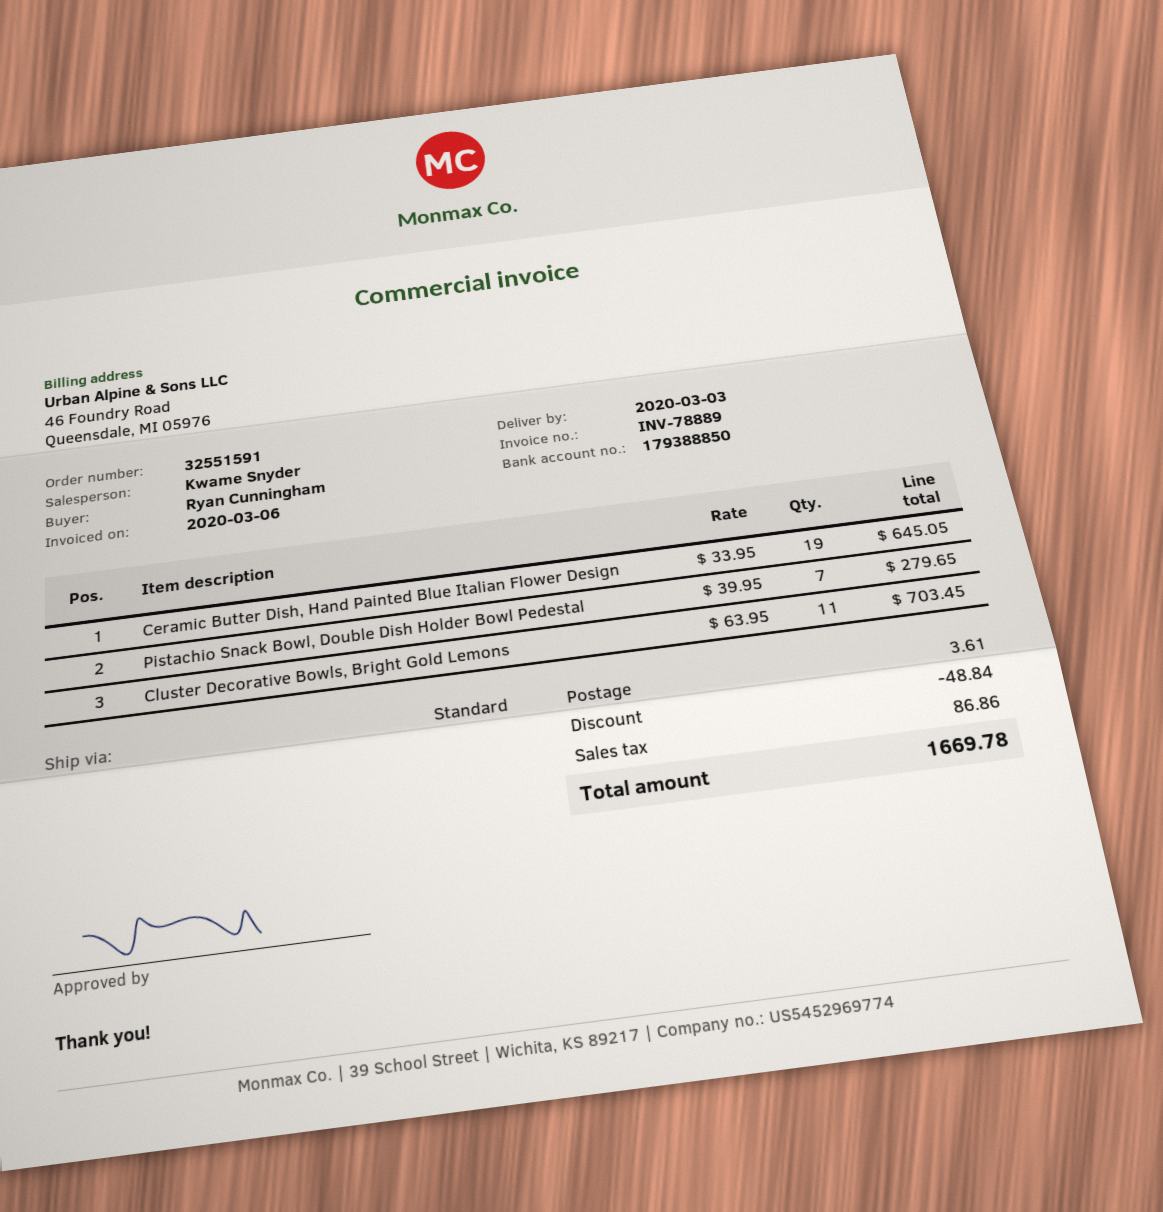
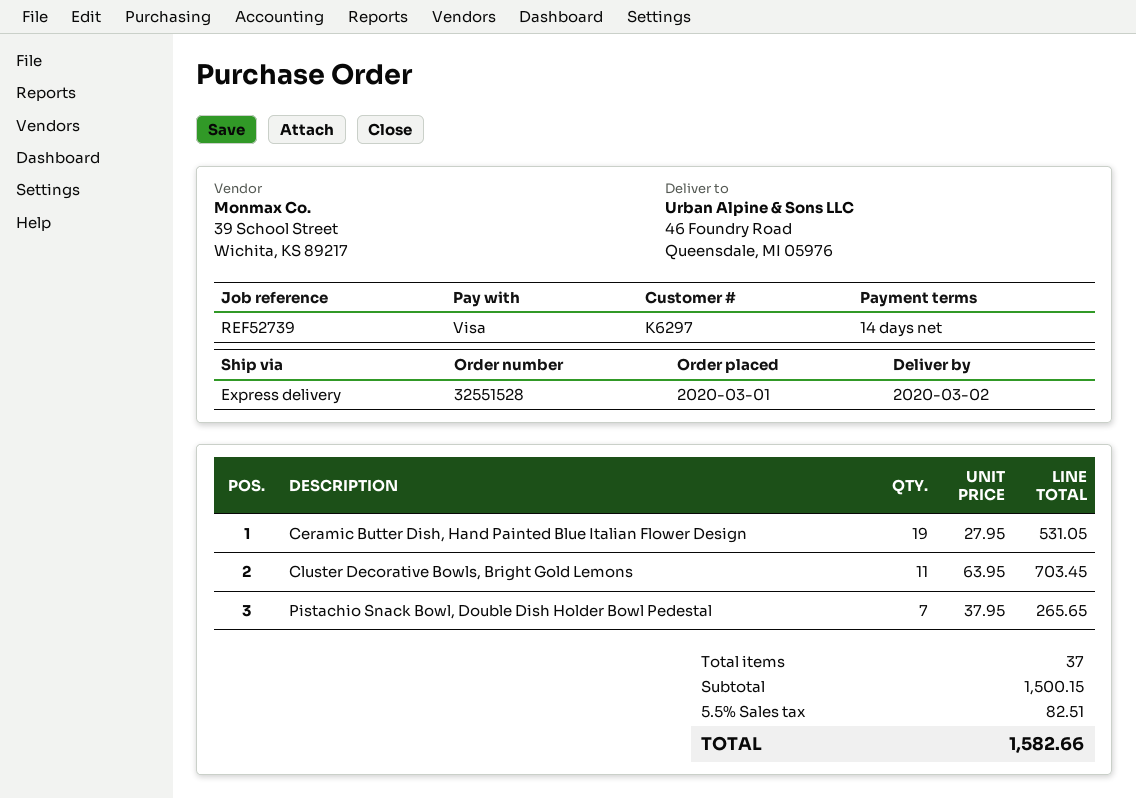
order number: 32551591 -> 32551528
delivery date: 2020-03-03 -> 2020-03-02
shipping method: standard -> express
Ceramic Butter Dish, Hand Painted Blue Italian Flower Design: 19 x 33.95 = 645.05 -> 19 x 27.95 = 531.05
Pistachio Snack Bowl, Double Dish Holder Bowl Pedestal: 7 x 39.95 = 279.65 -> 7 x 37.95 = 265.65
discount: 48.84 -> none
shipping: 3.61 -> none
tax: 86.86 -> 82.51
total: 1669.78 -> 1582.66

